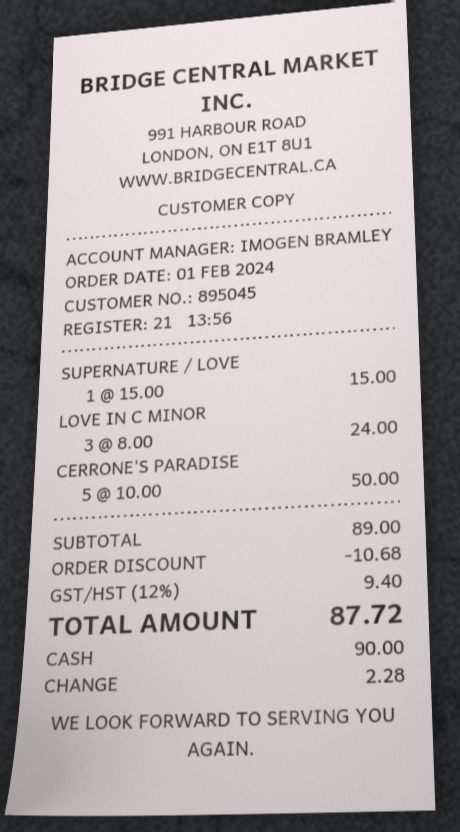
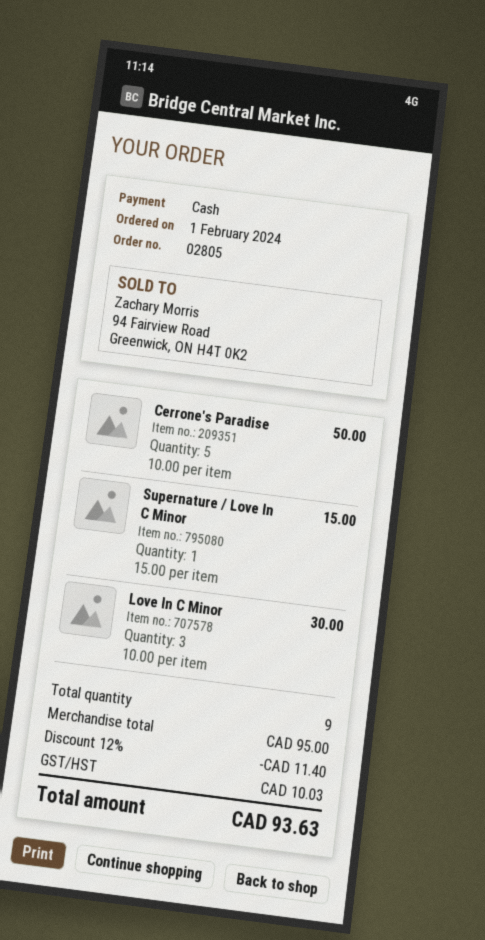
LOVE IN C MINOR: 3 x 8.00 = 24.00 -> 3 x 10.00 = 30.00
subtotal: 89.00 -> 95.00
discount: 10.68 -> 11.40
tax: 9.40 -> 10.03
total: 87.72 -> 93.63

